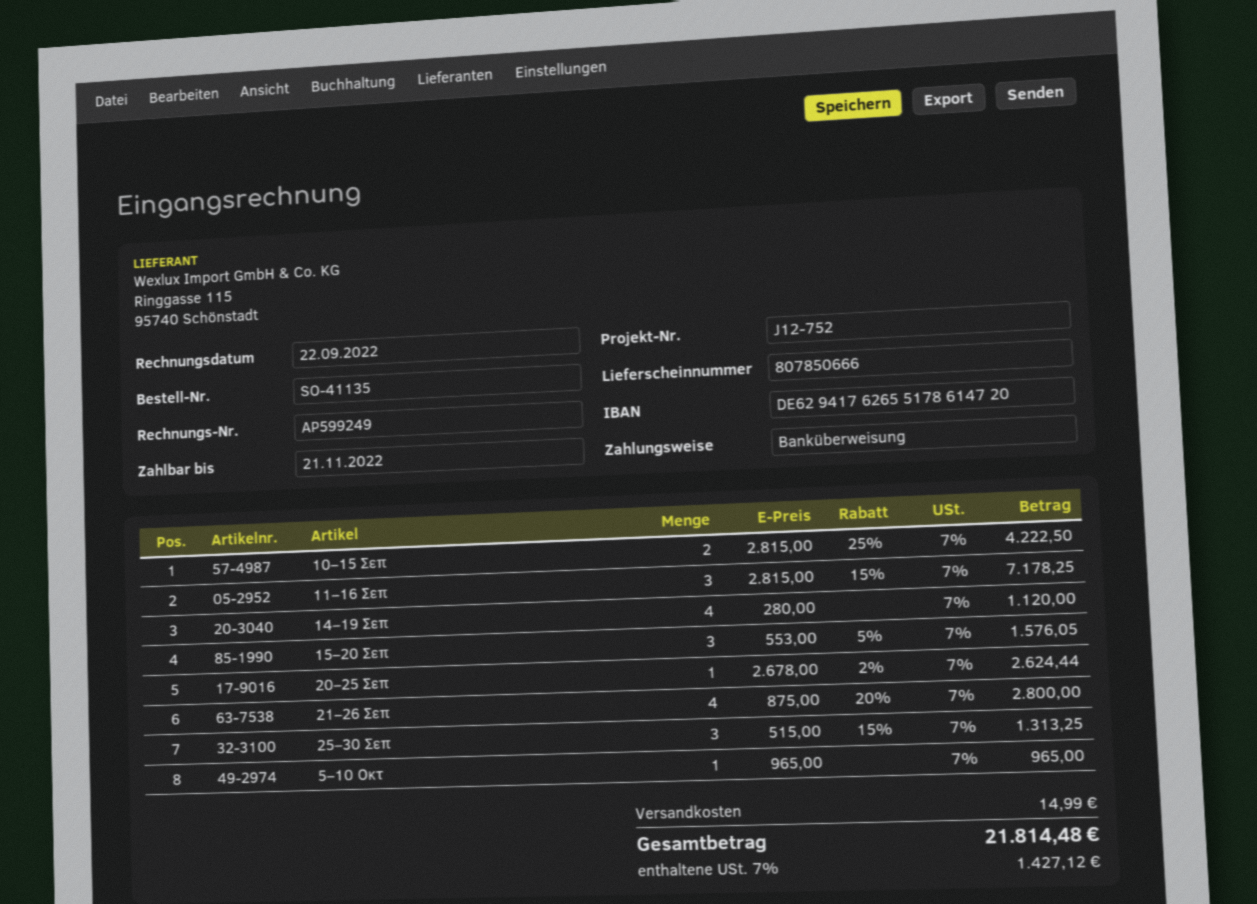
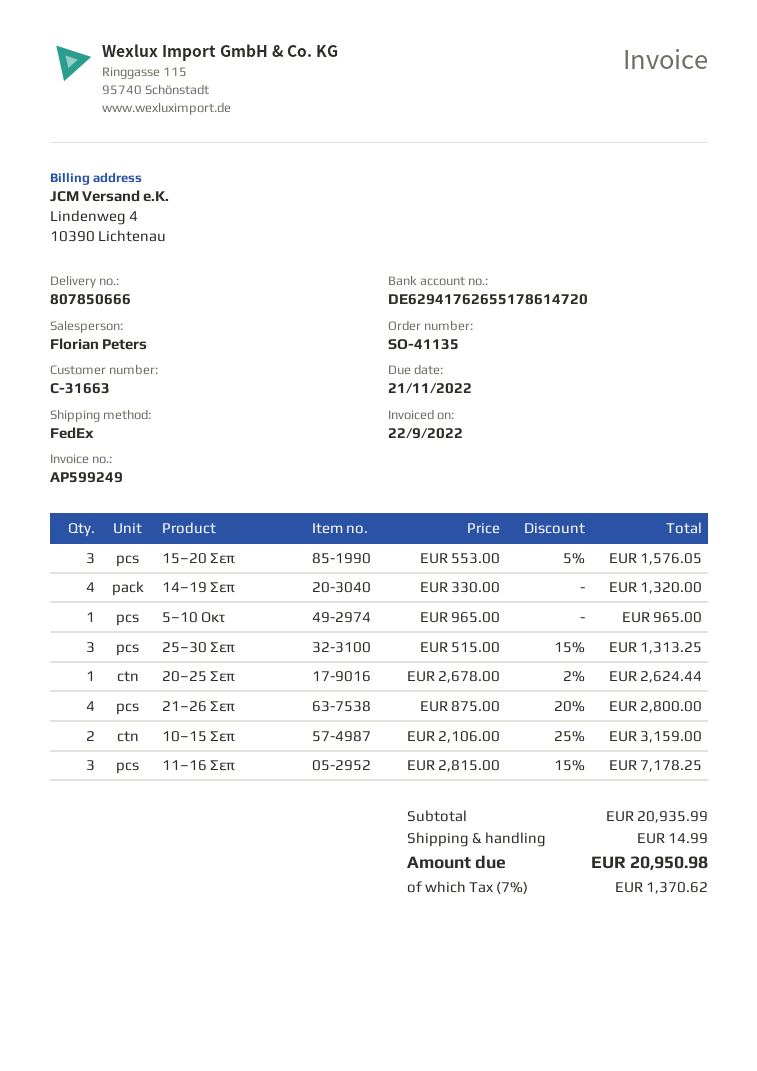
10–15 Σεπ: 2 x 2815.00 - 25% = 4222.50 -> 2 x 2106.00 - 25% = 3159.00
14–19 Σεπ: 4 x 280.00 = 1120.00 -> 4 x 330.00 = 1320.00
tax: 7% = 1427.12 -> 7% = 1370.62
total: 21814.48 -> 20950.98

